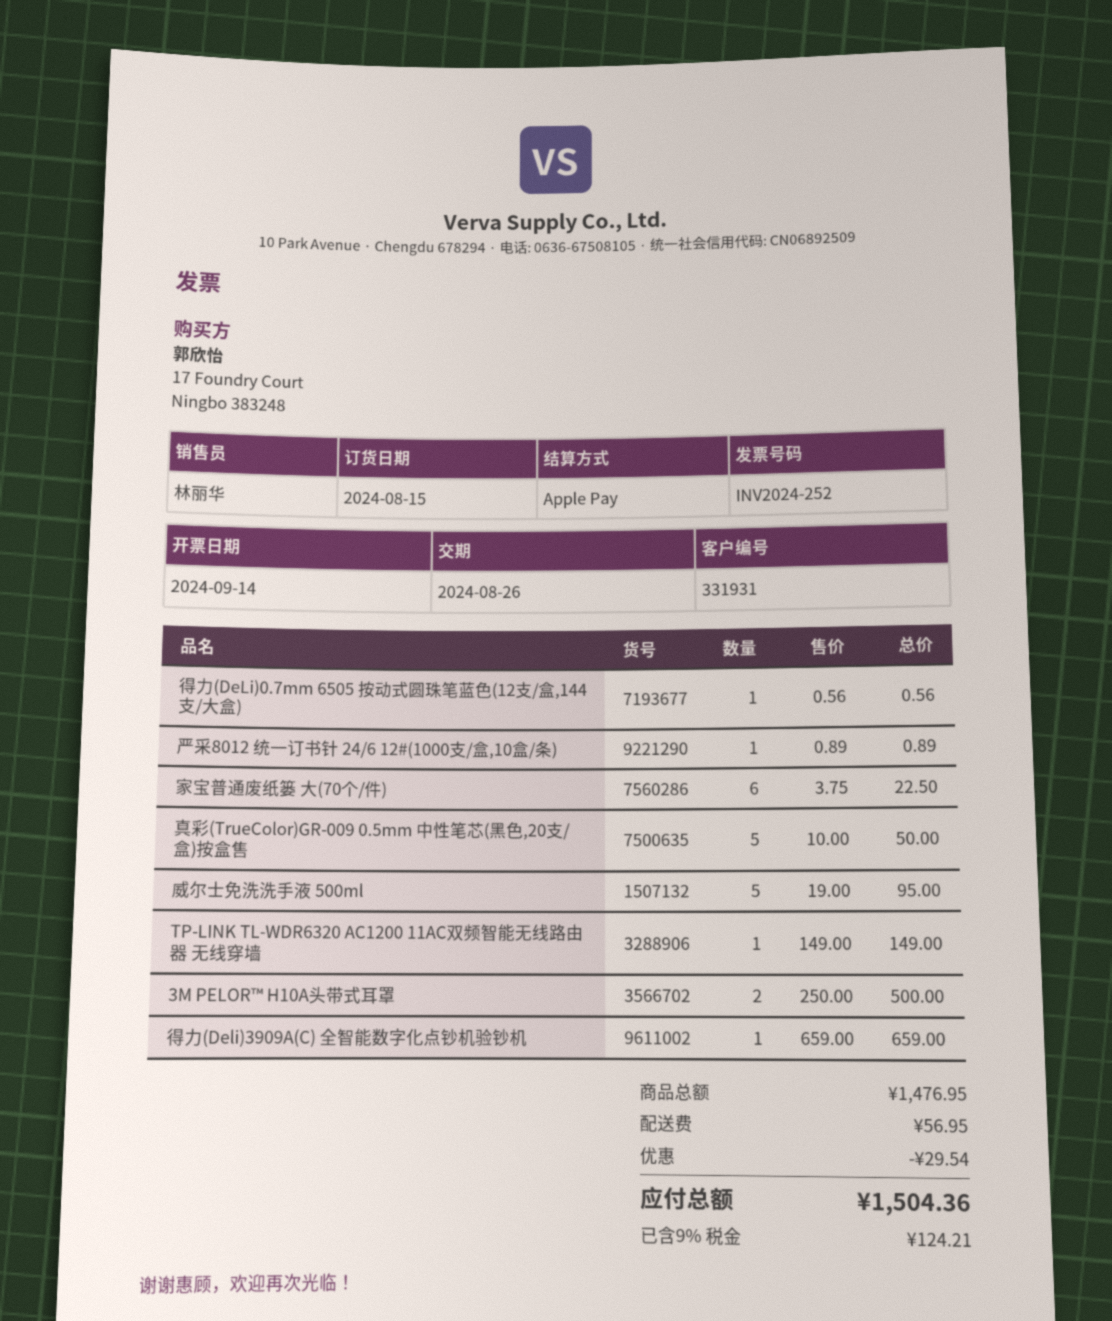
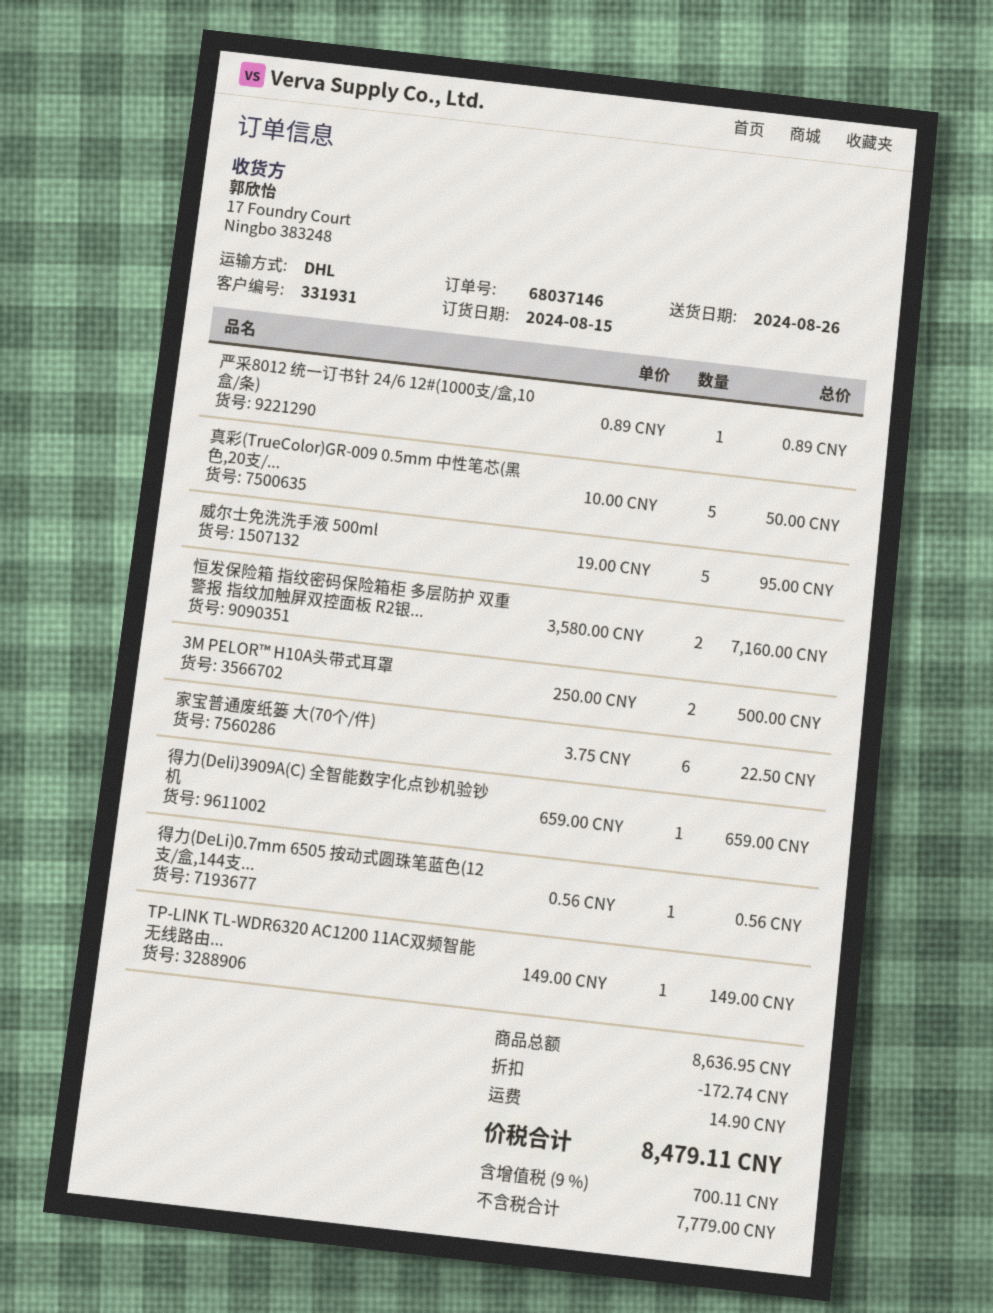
恒发保险箱 指纹密码保险箱柜 多层防护 双重警报 指纹加触屏双控面板 R2银...: none -> 2 x 3580.00 = 7160.00
subtotal: 1476.95 -> 8636.95
discount: 29.54 -> 172.74
shipping: 56.95 -> 14.90
tax: 9% = 124.21 -> 9% = 700.11
total: 1504.36 -> 8479.11

